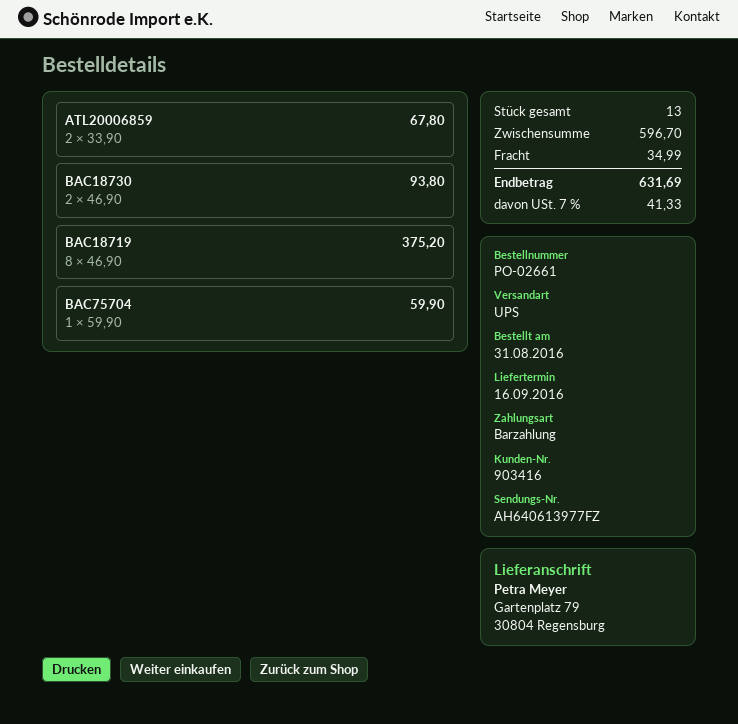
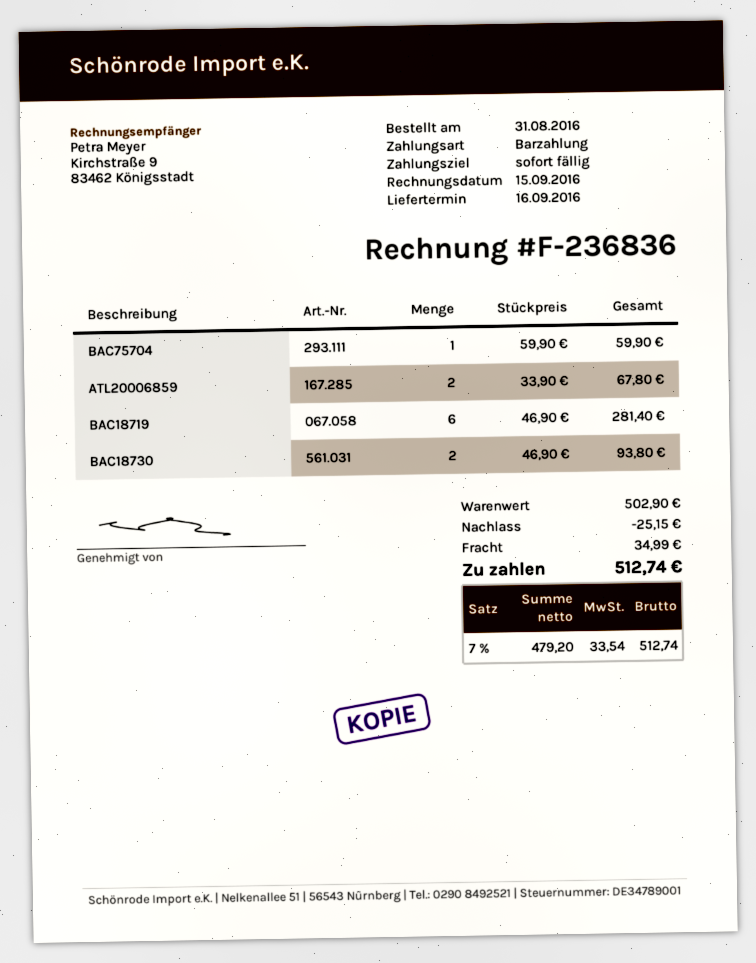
BAC18719: 8 x 46.90 = 375.20 -> 6 x 46.90 = 281.40
subtotal: 596.70 -> 502.90
discount: none -> 25.15
tax: 7% = 41.33 -> 7% = 33.54
total: 631.69 -> 512.74

